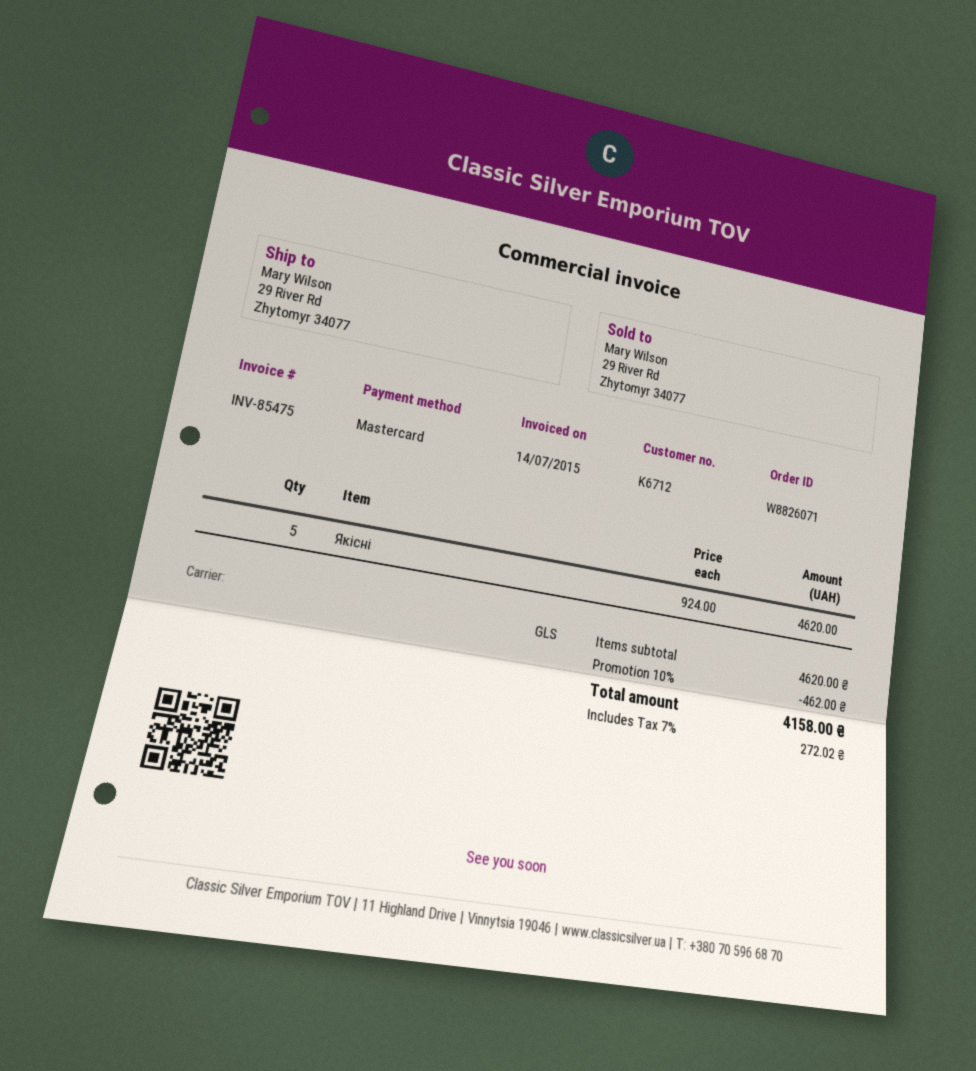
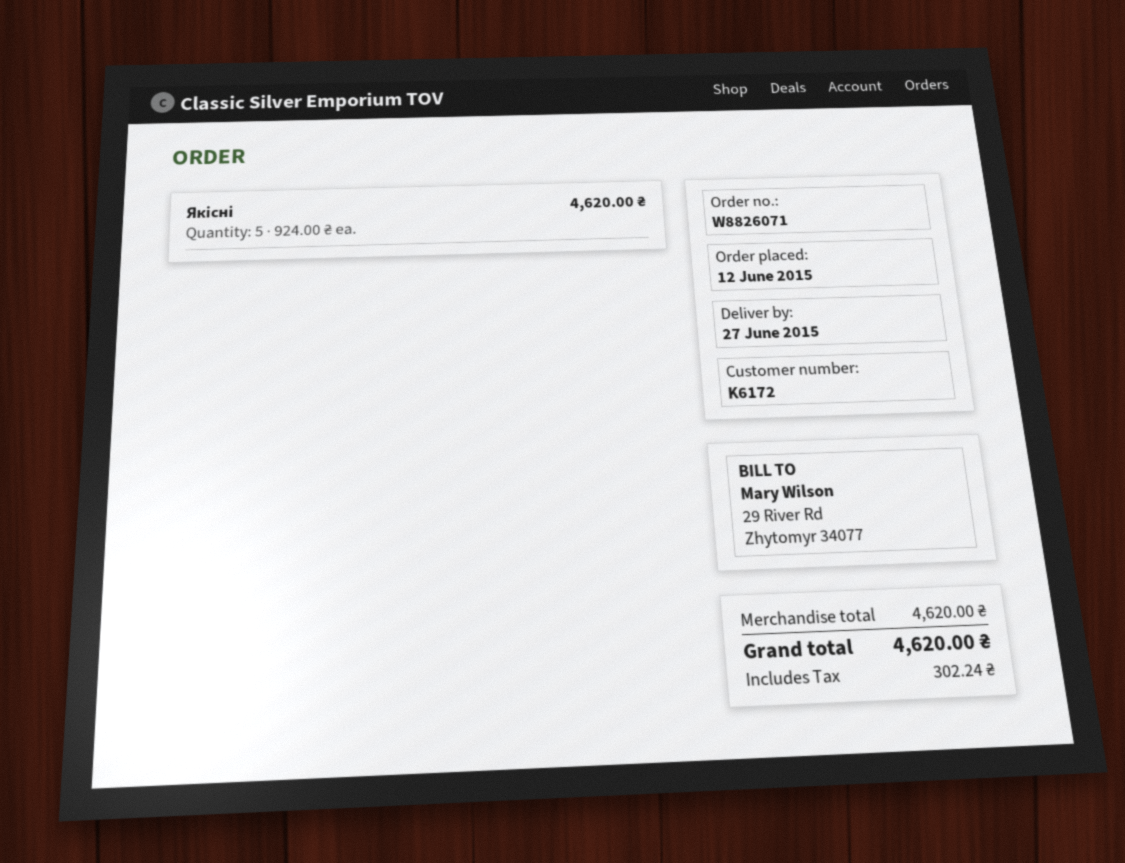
customer number: K6712 -> K6172
discount: 10% = 462.00 -> none
tax: 272.02 -> 302.24
total: 4158.00 -> 4620.00

